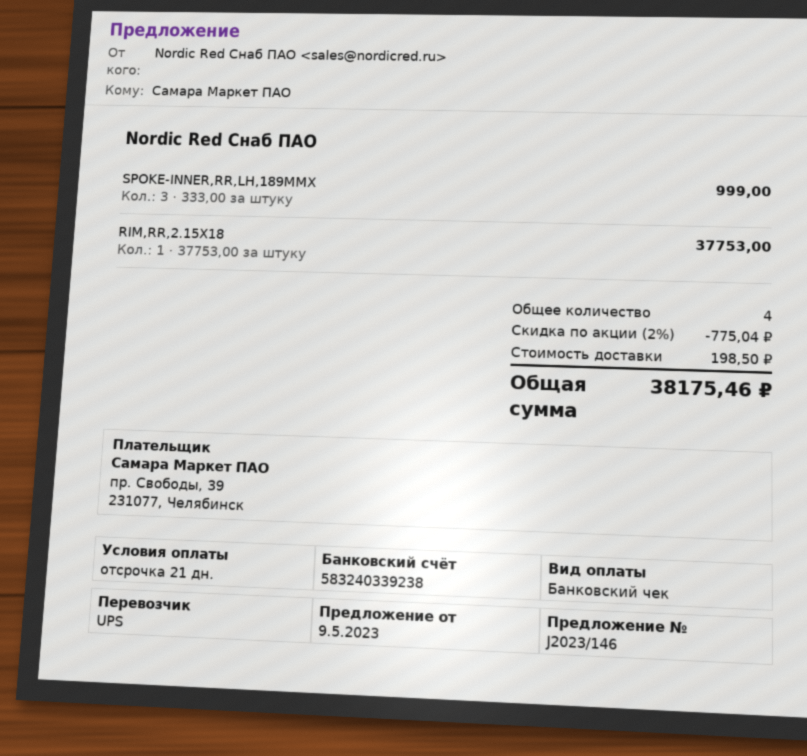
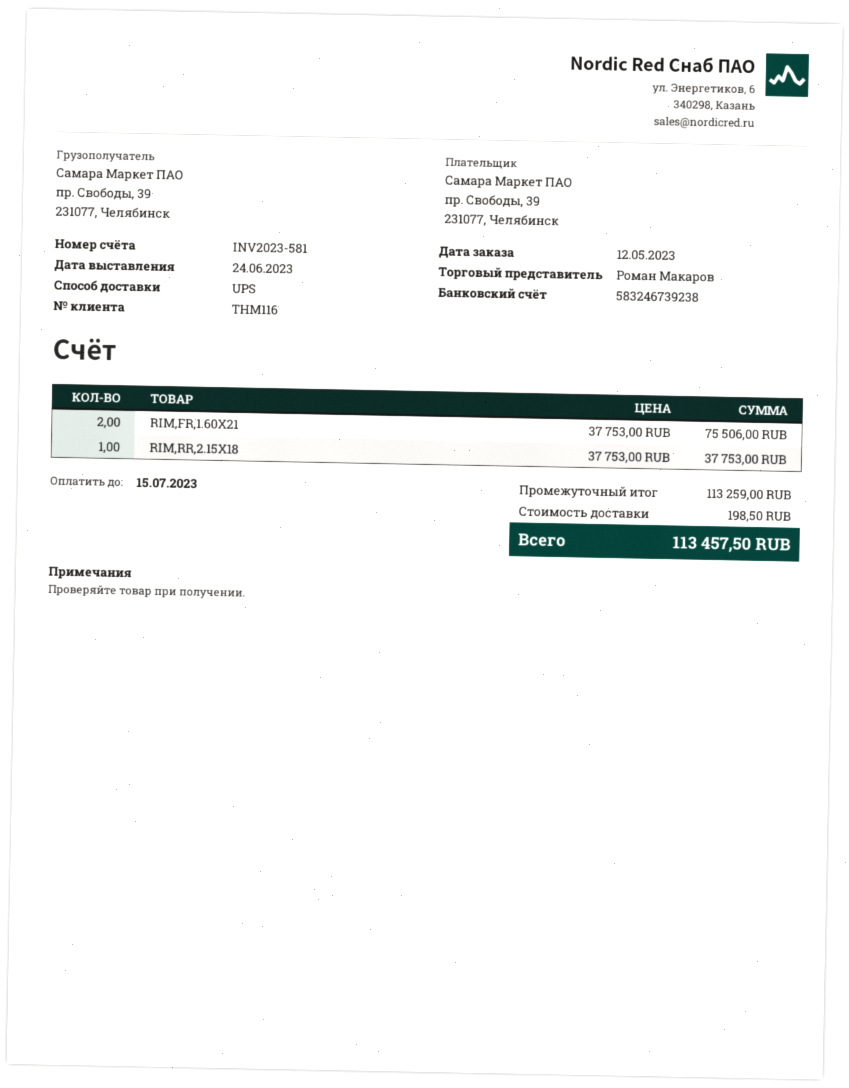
bank account: 583240339238 -> 583246739238
SPOKE-INNER,RR,LH,189MMX: 3 x 333.00 = 999.00 -> none
RIM,FR,1.60X21: none -> 2 x 37753.00 = 75506.00
discount: 2% = 775.04 -> none
total: 38175.46 -> 113457.50

